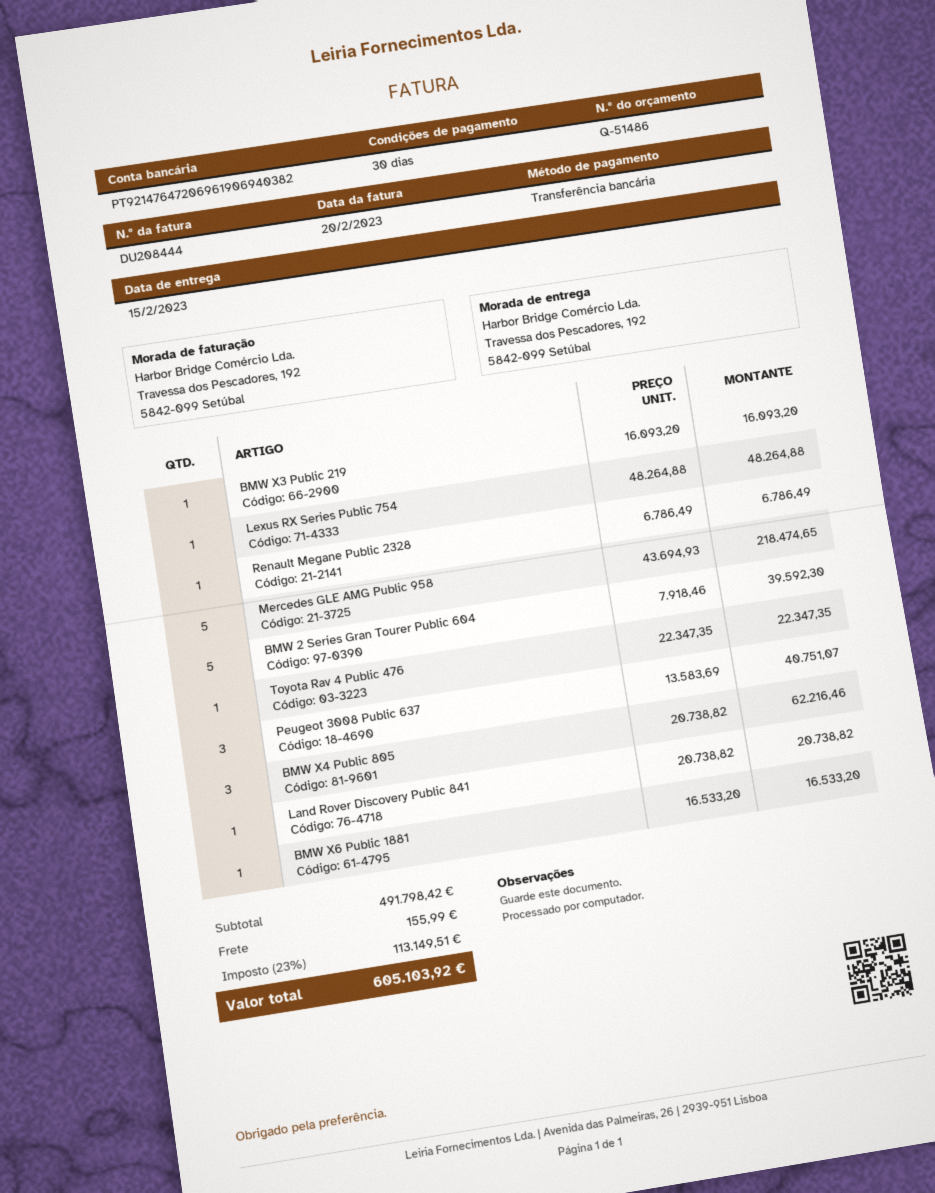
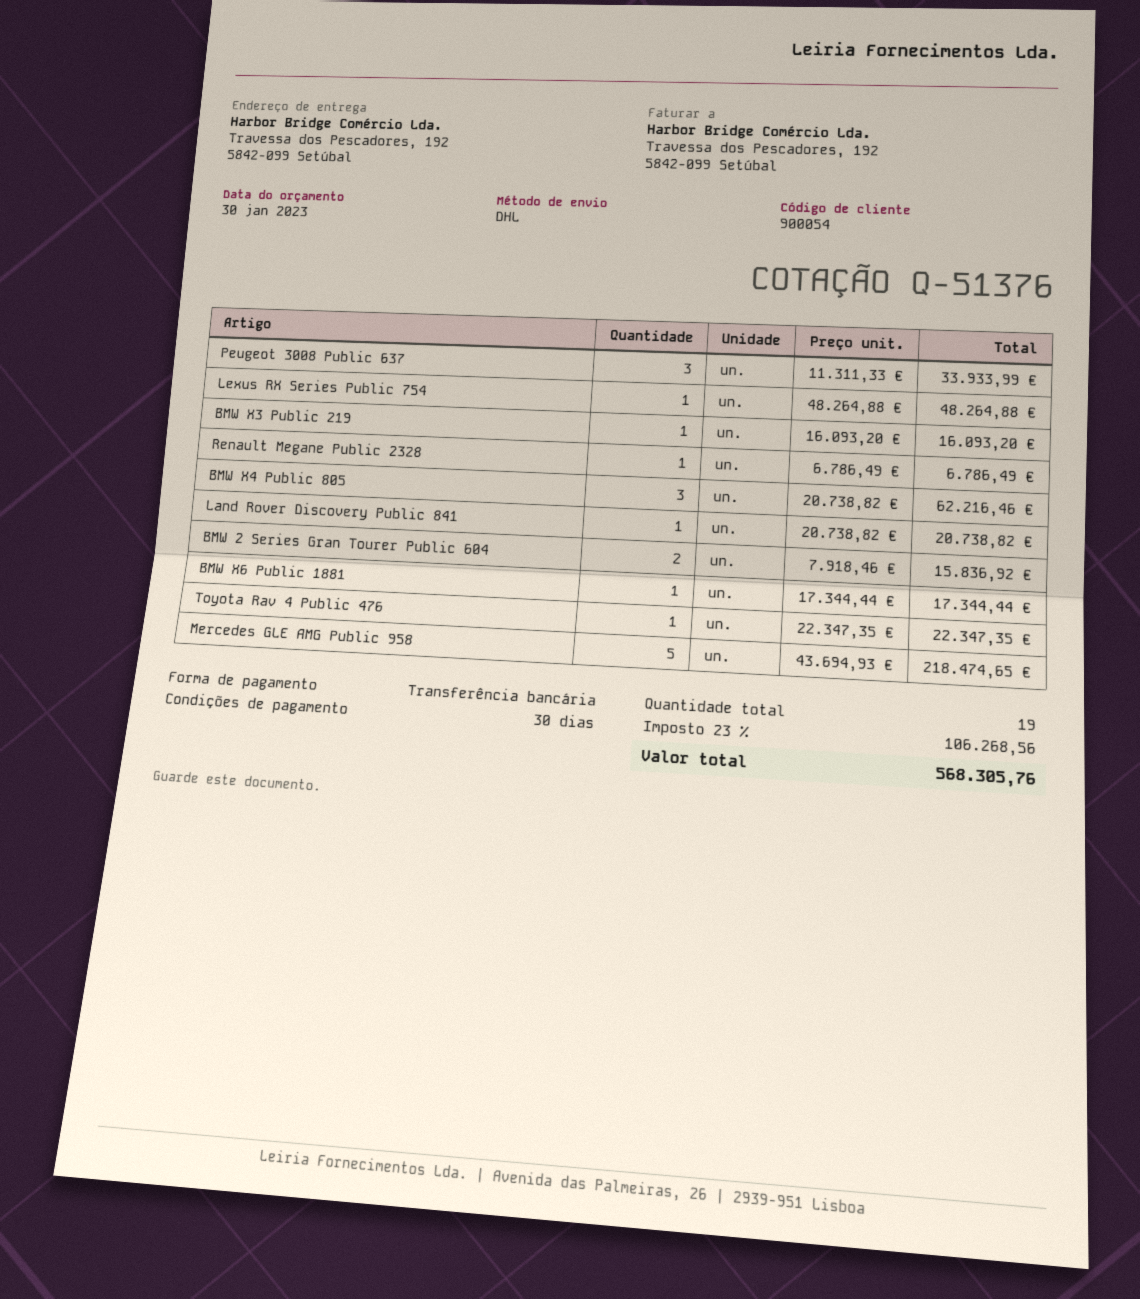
quote number: Q-51486 -> Q-51376
BMW 2 Series Gran Tourer Public 604: 5 x 7918.46 = 39592.30 -> 2 x 7918.46 = 15836.92
Peugeot 3008 Public 637: 3 x 13583.69 = 40751.07 -> 3 x 11311.33 = 33933.99
BMW X6 Public 1881: 1 x 16533.20 = 16533.20 -> 1 x 17344.44 = 17344.44
shipping: 155.99 -> none
tax: 23% = 113149.51 -> 23% = 106268.56
total: 605103.92 -> 568305.76

